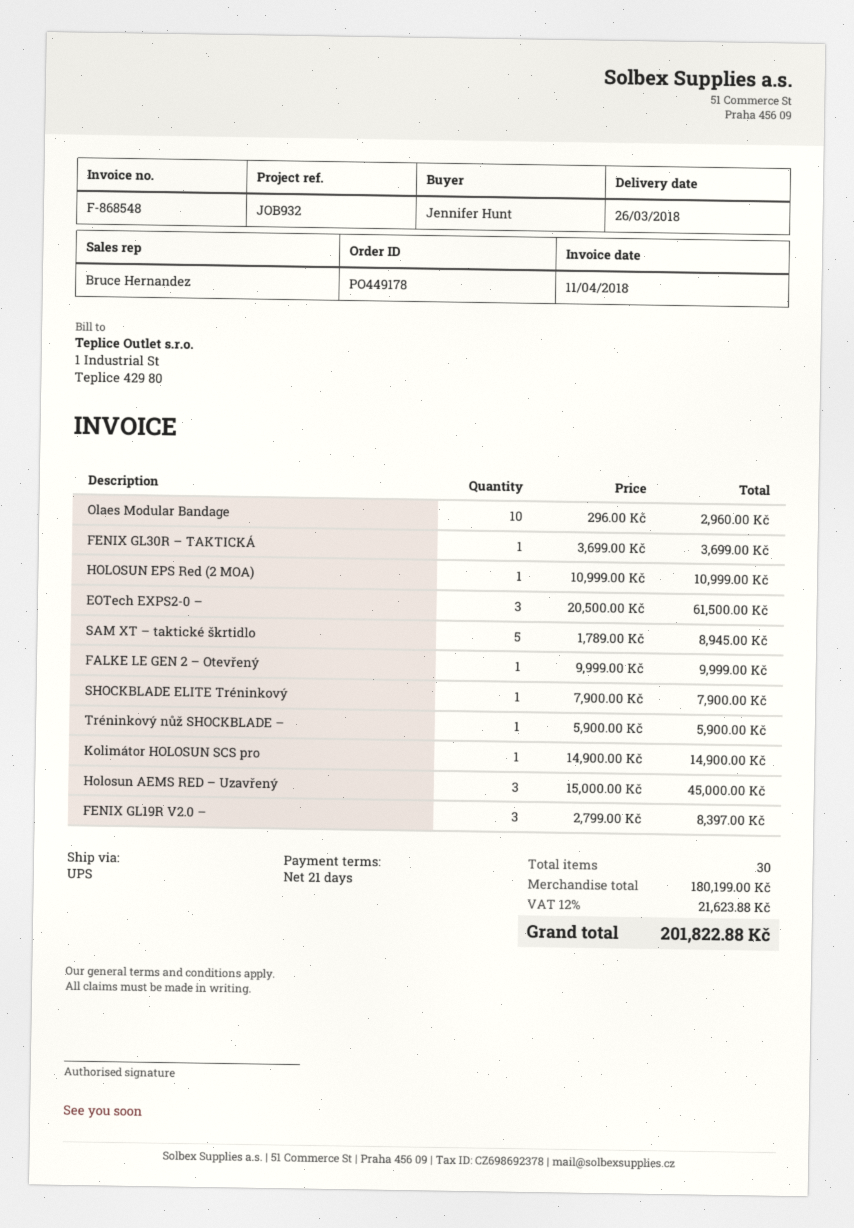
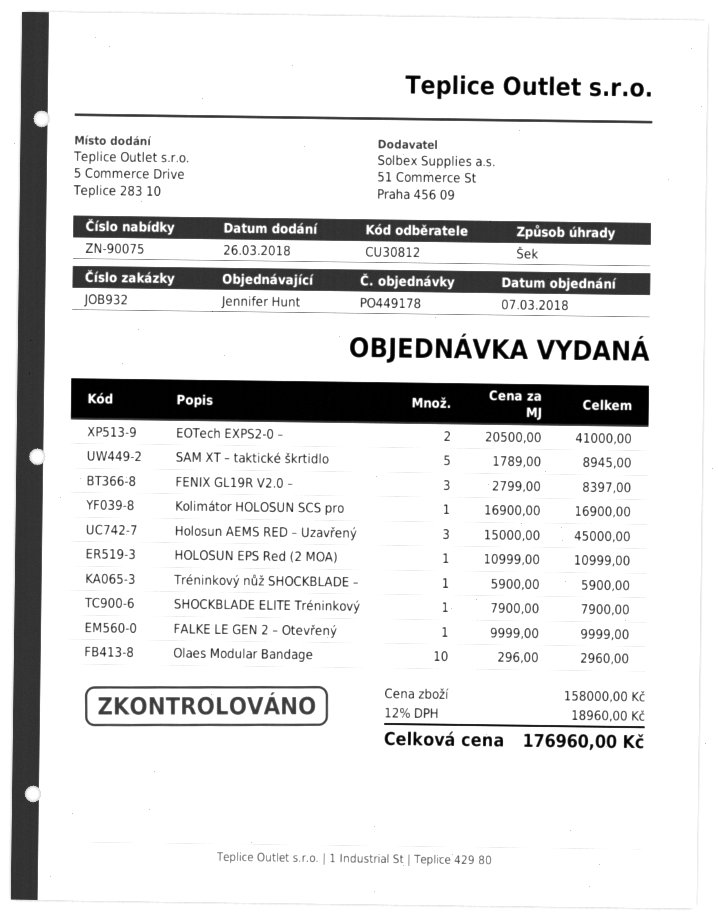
FENIX GL30R – TAKTICKÁ: 1 x 3699.00 = 3699.00 -> none
EOTech EXPS2-0 –: 3 x 20500.00 = 61500.00 -> 2 x 20500.00 = 41000.00
Kolimátor HOLOSUN SCS pro: 1 x 14900.00 = 14900.00 -> 1 x 16900.00 = 16900.00
subtotal: 180199.00 -> 158000.00
tax: 12% = 21623.88 -> 12% = 18960.00
total: 201822.88 -> 176960.00

